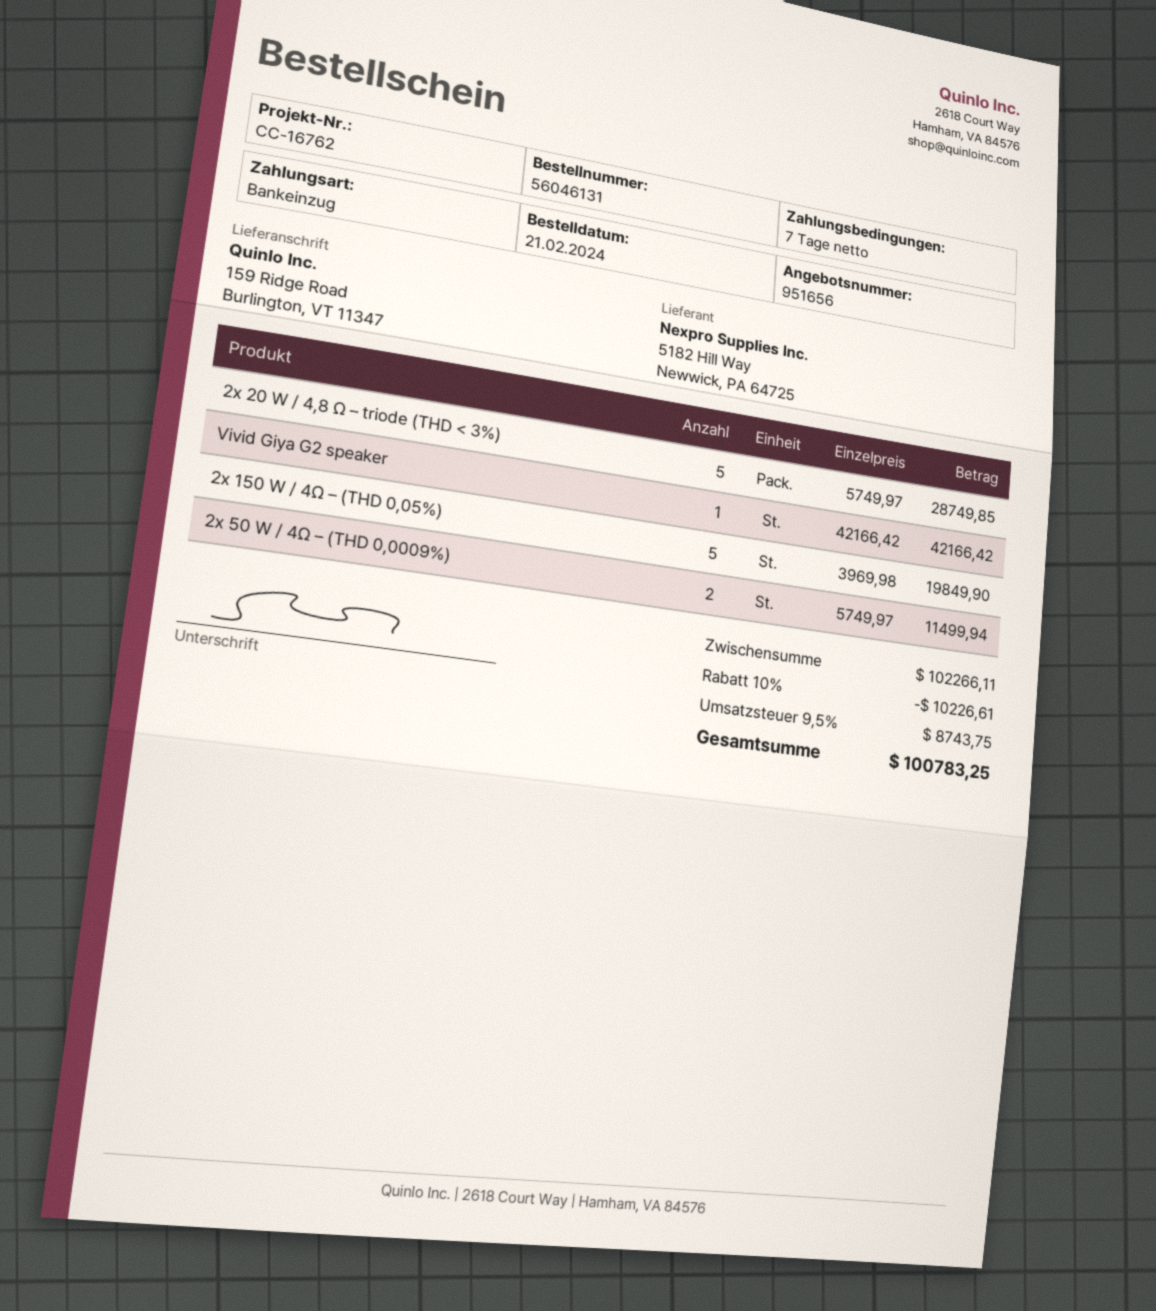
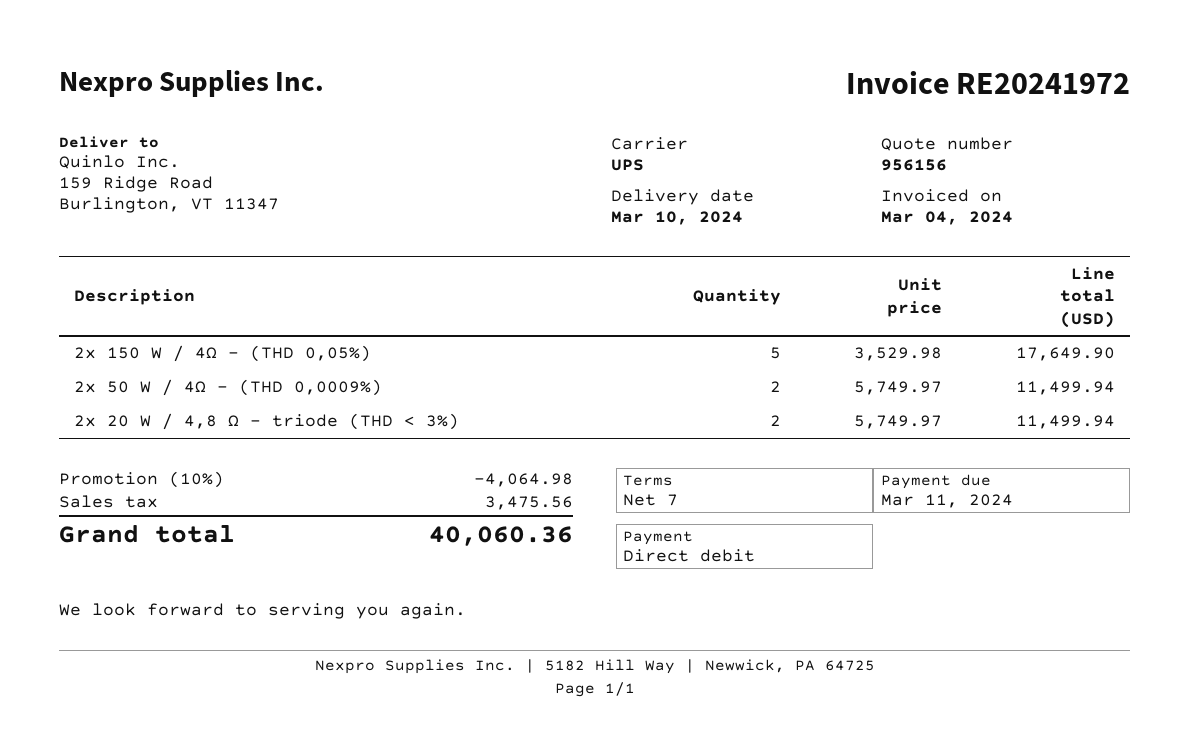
quote number: 951656 -> 956156
2x 20 W / 4,8 Ω – triode (THD < 3%): 5 x 5749.97 = 28749.85 -> 2 x 5749.97 = 11499.94
Vivid Giya G2 speaker: 1 x 42166.42 = 42166.42 -> none
2x 150 W / 4Ω – (THD 0,05%): 5 x 3969.98 = 19849.90 -> 5 x 3529.98 = 17649.90
discount: 10% = 10226.61 -> 10% = 4064.98
tax: 8743.75 -> 3475.56
total: 100783.25 -> 40060.36

